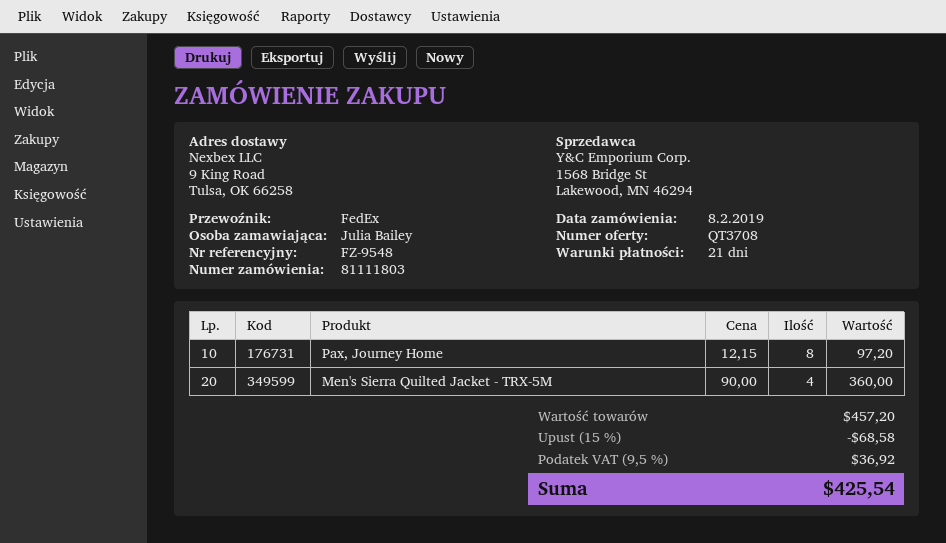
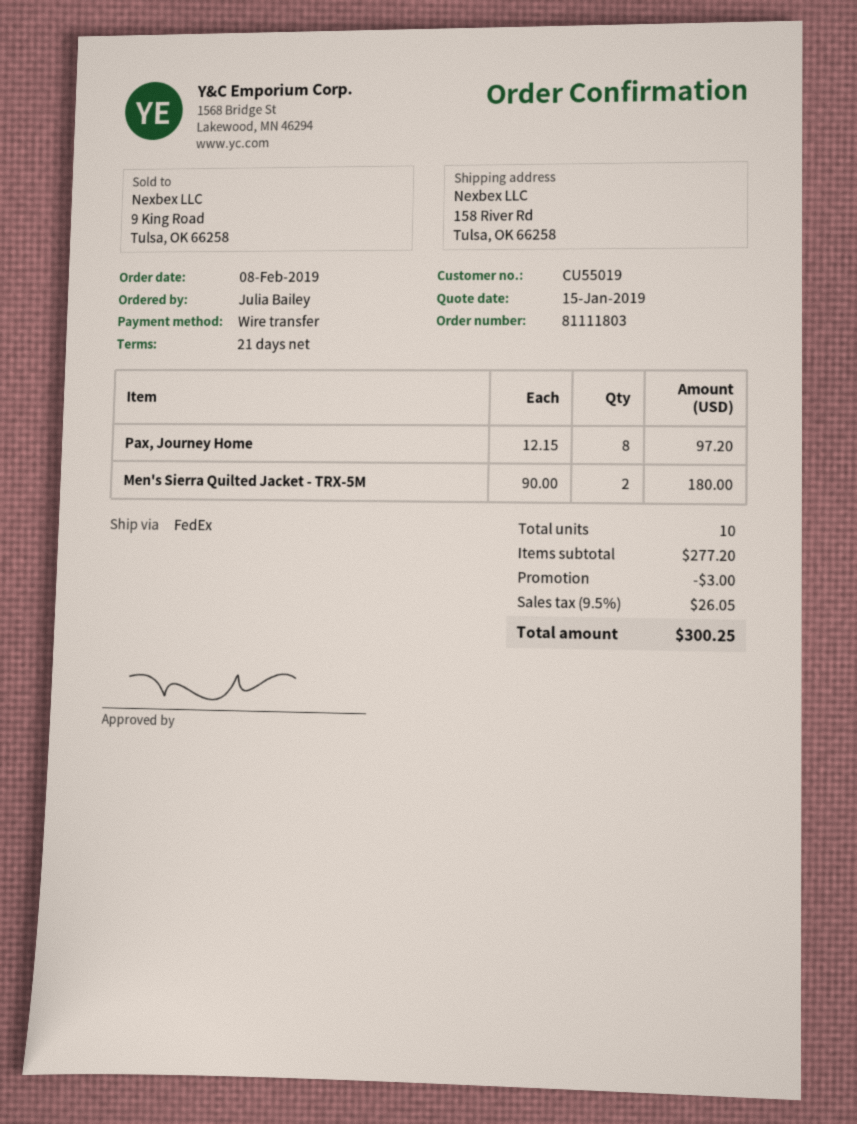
ship to: 9 King Road, Tulsa, OK 66258 -> 158 River Rd, Tulsa, OK 66258
Men's Sierra Quilted Jacket - TRX-5M: 4 x 90.00 = 360.00 -> 2 x 90.00 = 180.00
subtotal: 457.20 -> 277.20
discount: 68.58 -> 3.00
tax: 9.5% = 36.92 -> 9.5% = 26.05
total: 425.54 -> 300.25

